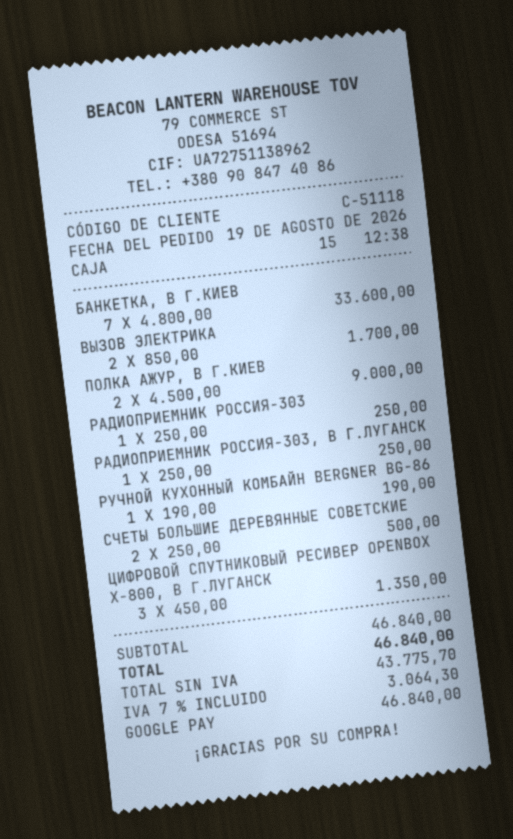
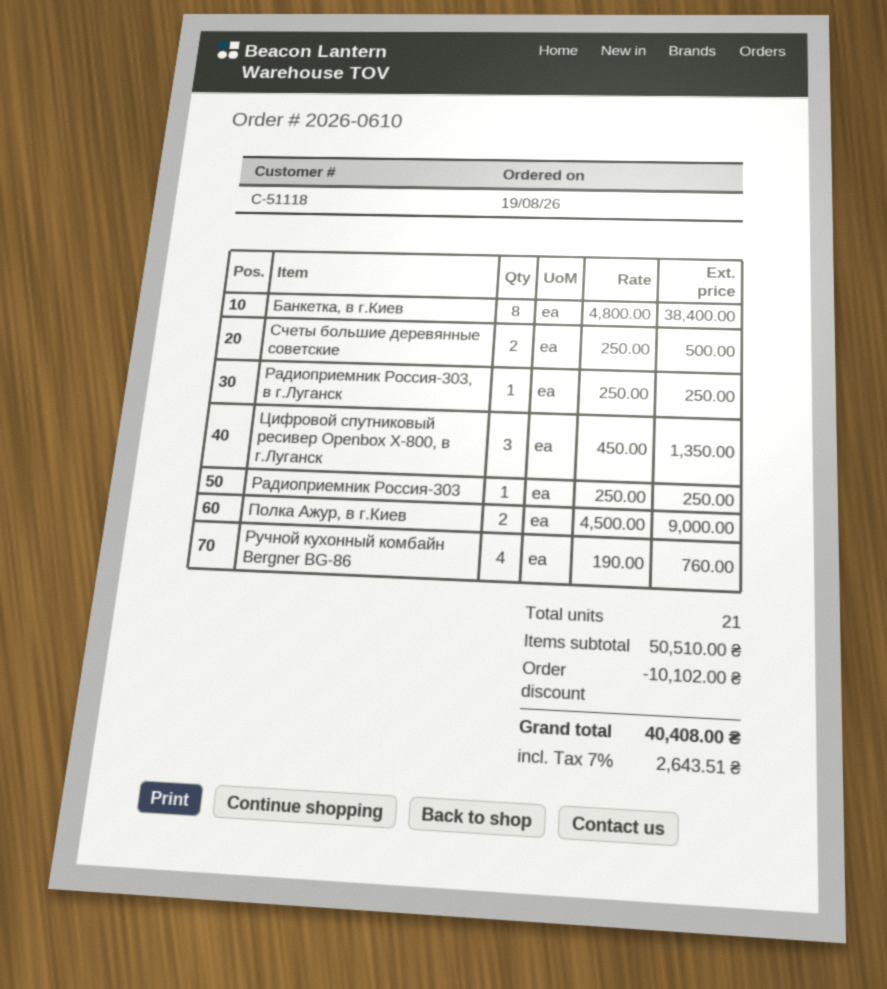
БАНКЕТКА, В Г.КИЕВ: 7 x 4800.00 = 33600.00 -> 8 x 4800.00 = 38400.00
ВЫЗОВ ЭЛЕКТРИКА: 2 x 850.00 = 1700.00 -> none
РУЧНОЙ КУХОННЫЙ КОМБАЙН BERGNER BG-86: 1 x 190.00 = 190.00 -> 4 x 190.00 = 760.00
subtotal: 46840.00 -> 50510.00
discount: none -> 10102.00
tax: 7% = 3064.30 -> 7% = 2643.51
total: 46840.00 -> 40408.00

